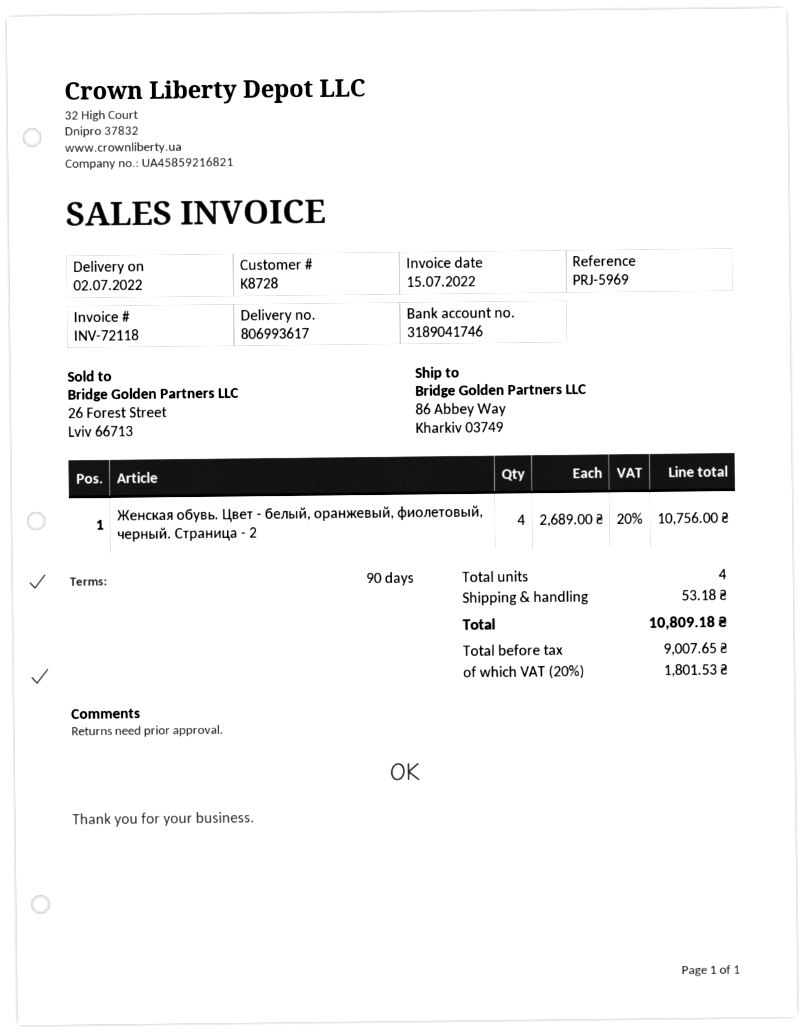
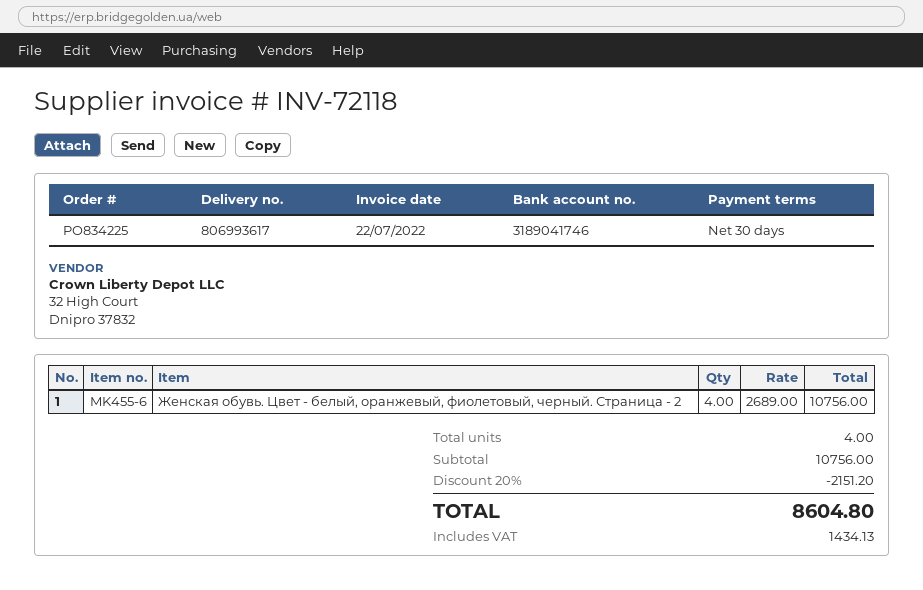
invoice date: 2022-07-15 -> 2022-07-22
payment terms: 90 days -> 30 days
discount: none -> 20% = 2151.20
shipping: 53.18 -> none
tax: 1801.53 -> 1434.13
total: 10809.18 -> 8604.80

